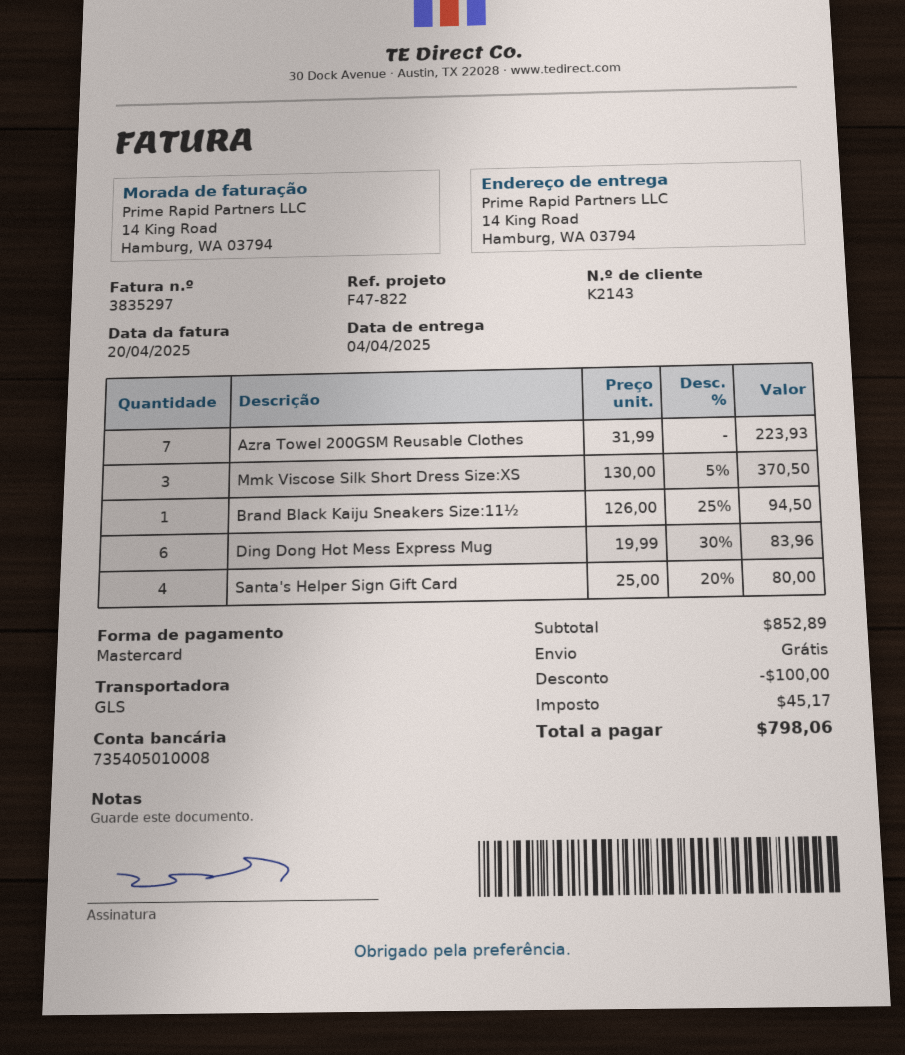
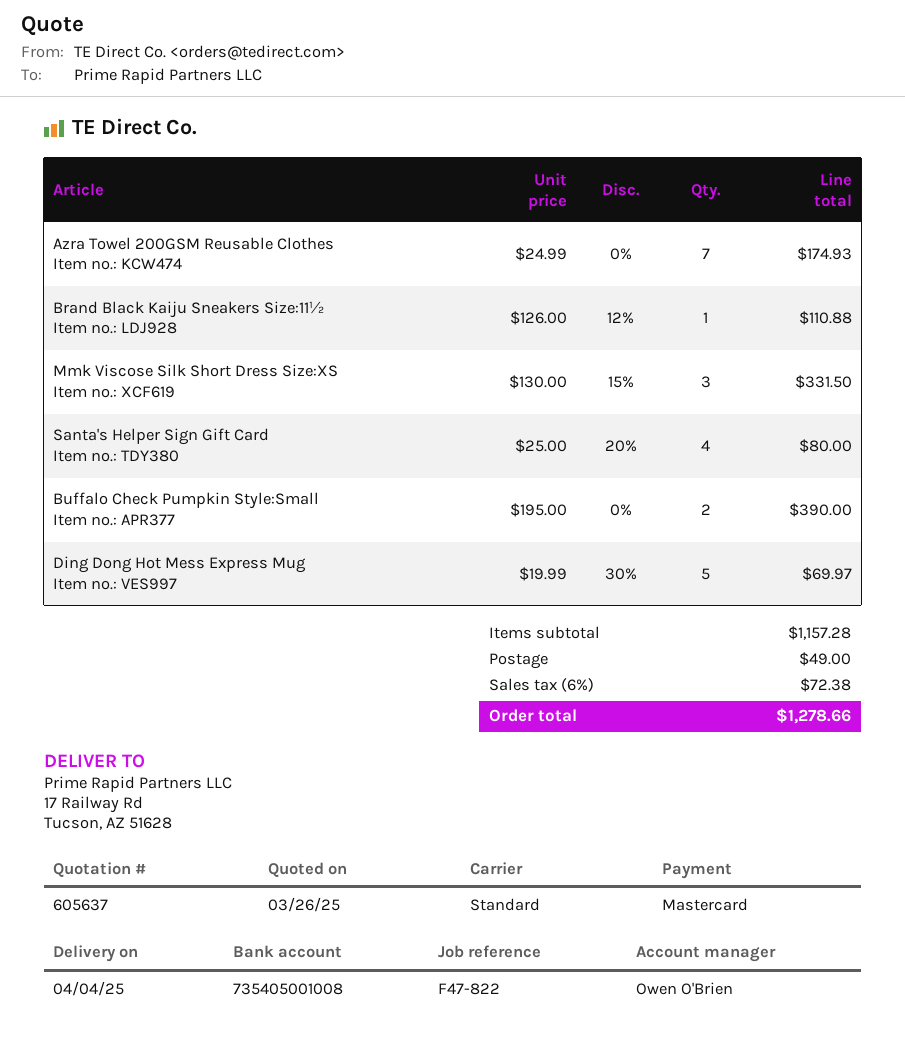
bank account: 735405010008 -> 735405001008
shipping method: GLS -> standard
ship to: 14 King Road, Hamburg, WA 03794 -> 17 Railway Rd, Tucson, AZ 51628
Azra Towel 200GSM Reusable Clothes: 7 x 31.99 = 223.93 -> 7 x 24.99 = 174.93
Mmk Viscose Silk Short Dress Size:XS: 3 x 130.00 - 5% = 370.50 -> 3 x 130.00 - 15% = 331.50
Brand Black Kaiju Sneakers Size:11½: 1 x 126.00 - 25% = 94.50 -> 1 x 126.00 - 12% = 110.88
Ding Dong Hot Mess Express Mug: 6 x 19.99 - 30% = 83.96 -> 5 x 19.99 - 30% = 69.97
Buffalo Check Pumpkin Style:Small: none -> 2 x 195.00 = 390.00
subtotal: 852.89 -> 1157.28
discount: 100.00 -> none
shipping: 0.00 -> 49.00
tax: 45.17 -> 72.38
total: 798.06 -> 1278.66

